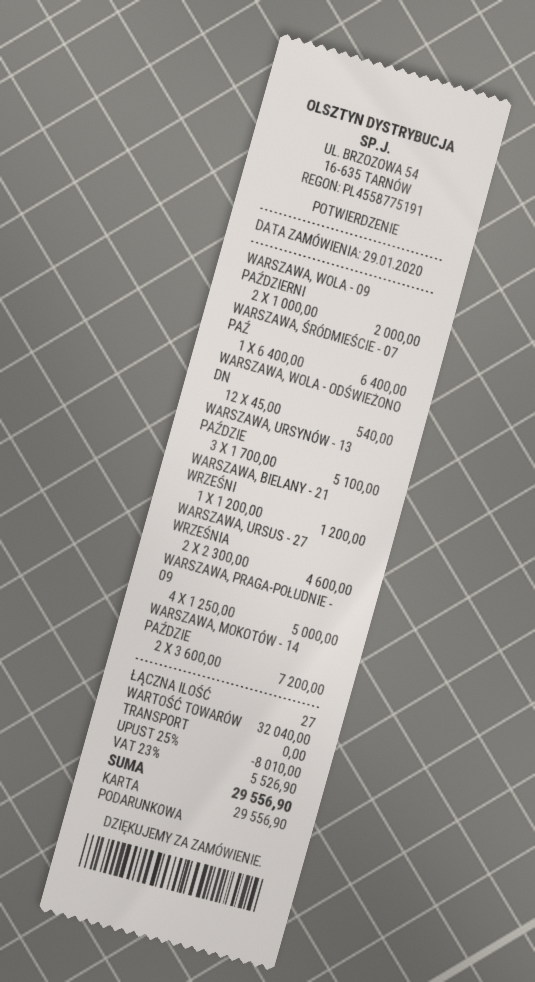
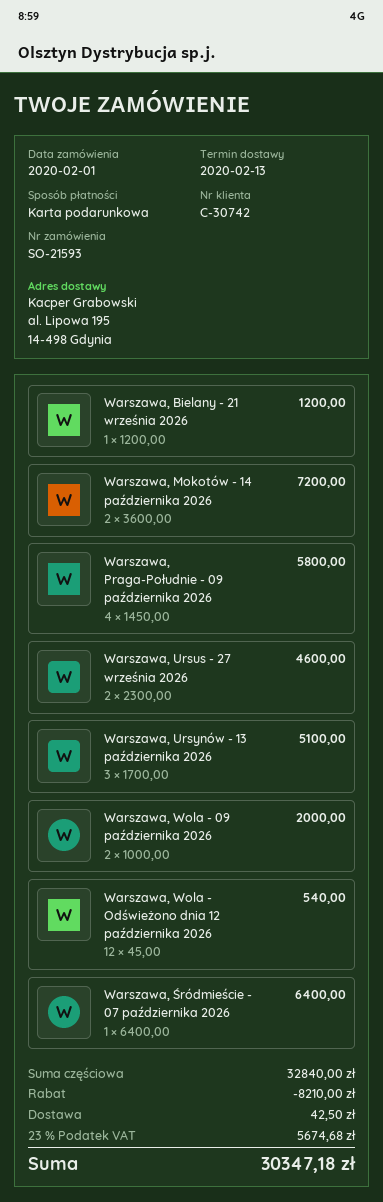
order date: 2020-01-29 -> 2020-02-01
WARSZAWA, PRAGA-POŁUDNIE - 09: 4 x 1250.00 = 5000.00 -> 4 x 1450.00 = 5800.00
subtotal: 32040.00 -> 32840.00
discount: 8010.00 -> 8210.00
shipping: 0.00 -> 42.50
tax: 23% = 5526.90 -> 23% = 5674.68
total: 29556.90 -> 30347.18

